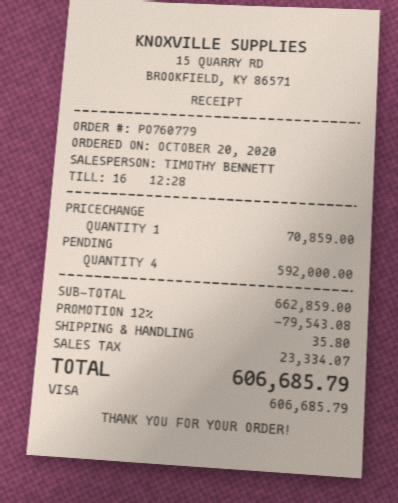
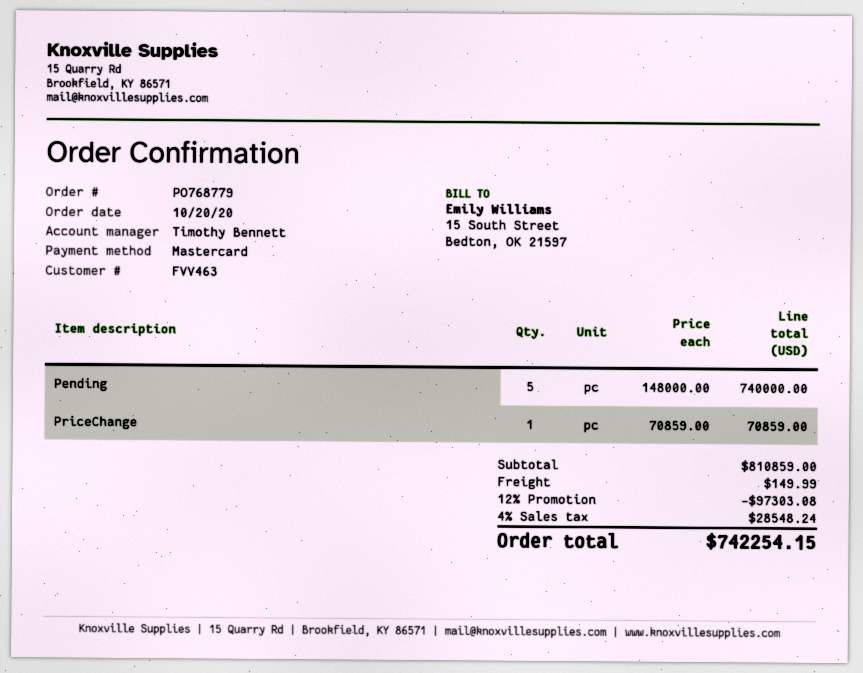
order number: PO760779 -> PO768779
payment method: Visa -> Mastercard
PENDING: 4 for 592000.00 -> 5 for 740000.00
subtotal: 662859.00 -> 810859.00
discount: 12% = 79543.08 -> 12% = 97303.08
shipping: 35.80 -> 149.99
tax: 23334.07 -> 28548.24
total: 606685.79 -> 742254.15

